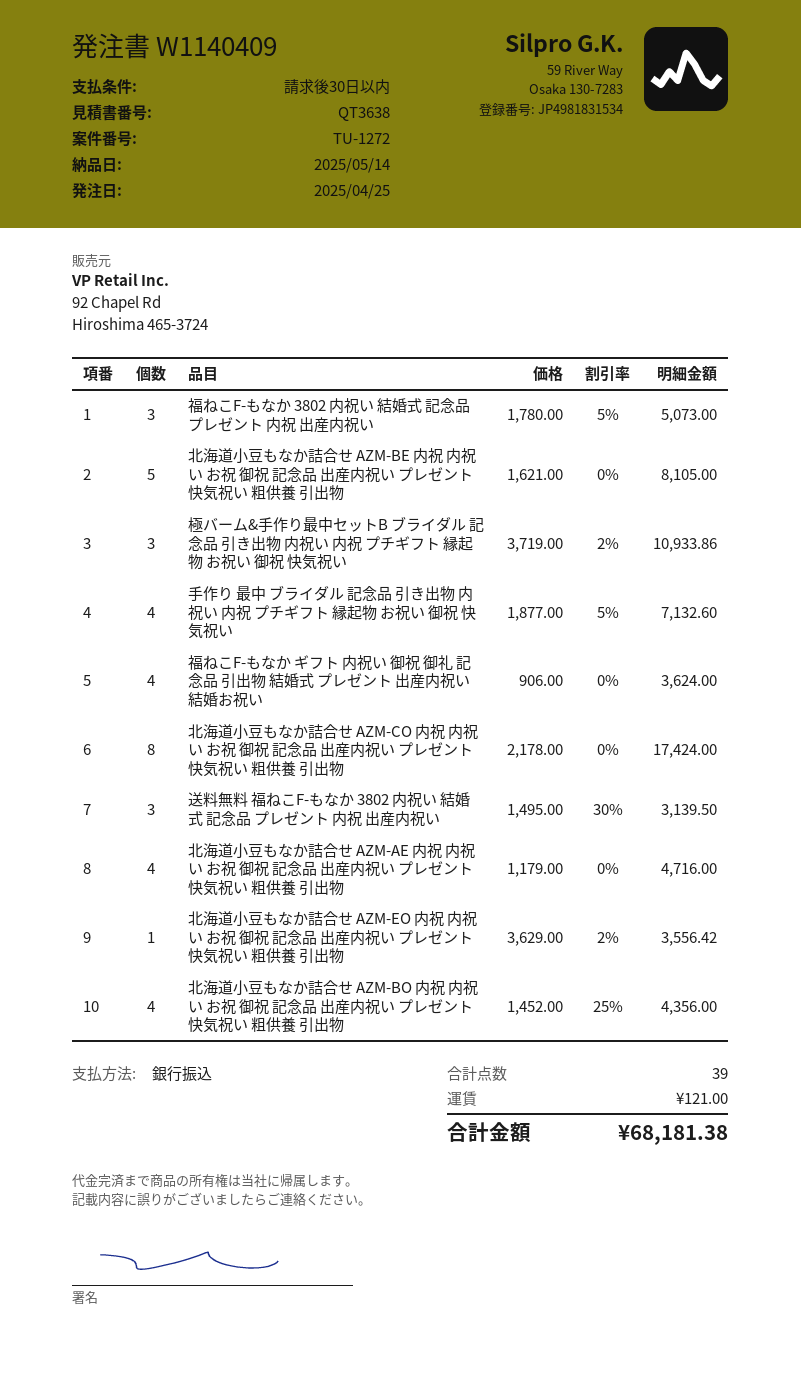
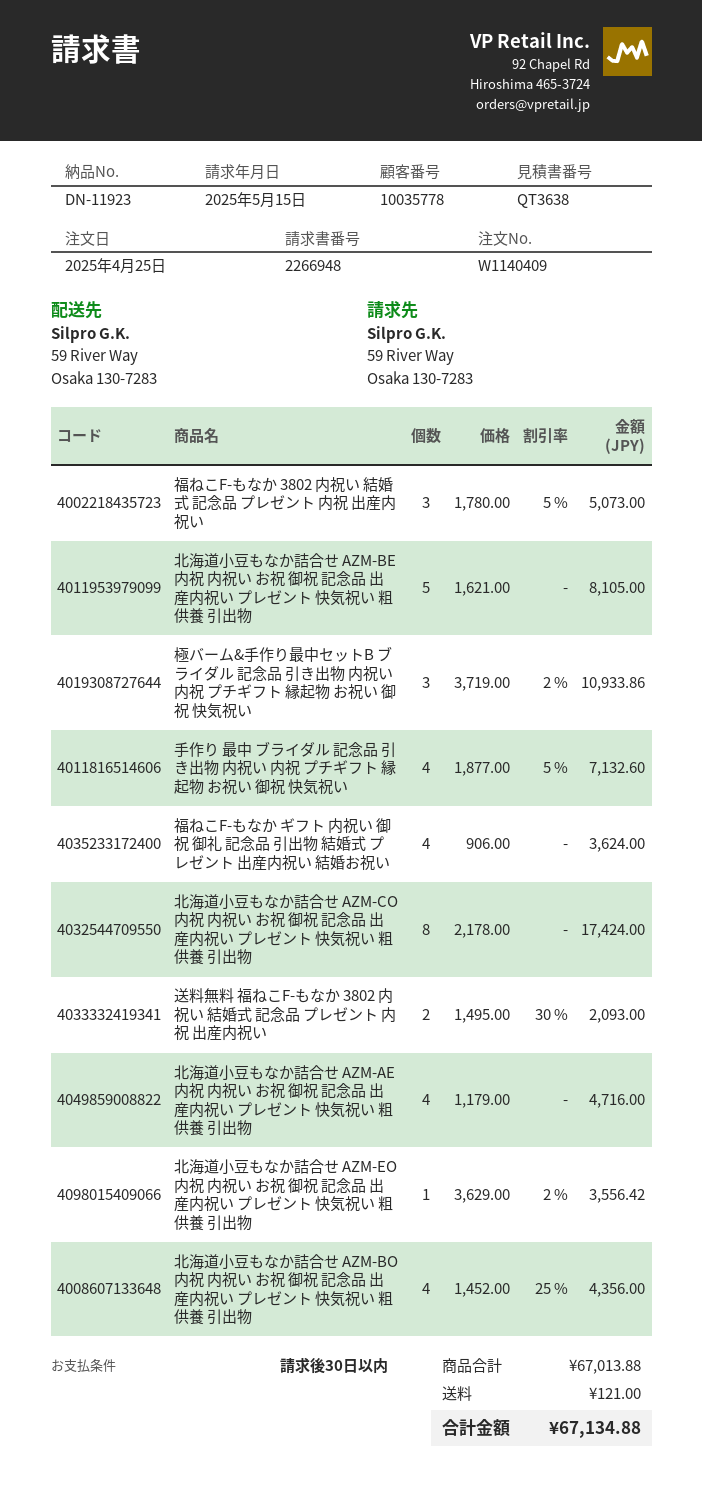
送料無料 福ねこF-もなか 3802 内祝い 結婚式 記念品 プレゼント 内祝 出産内祝い: 3 x 1495.00 - 30% = 3139.50 -> 2 x 1495.00 - 30% = 2093.00
total: 68181.38 -> 67134.88

